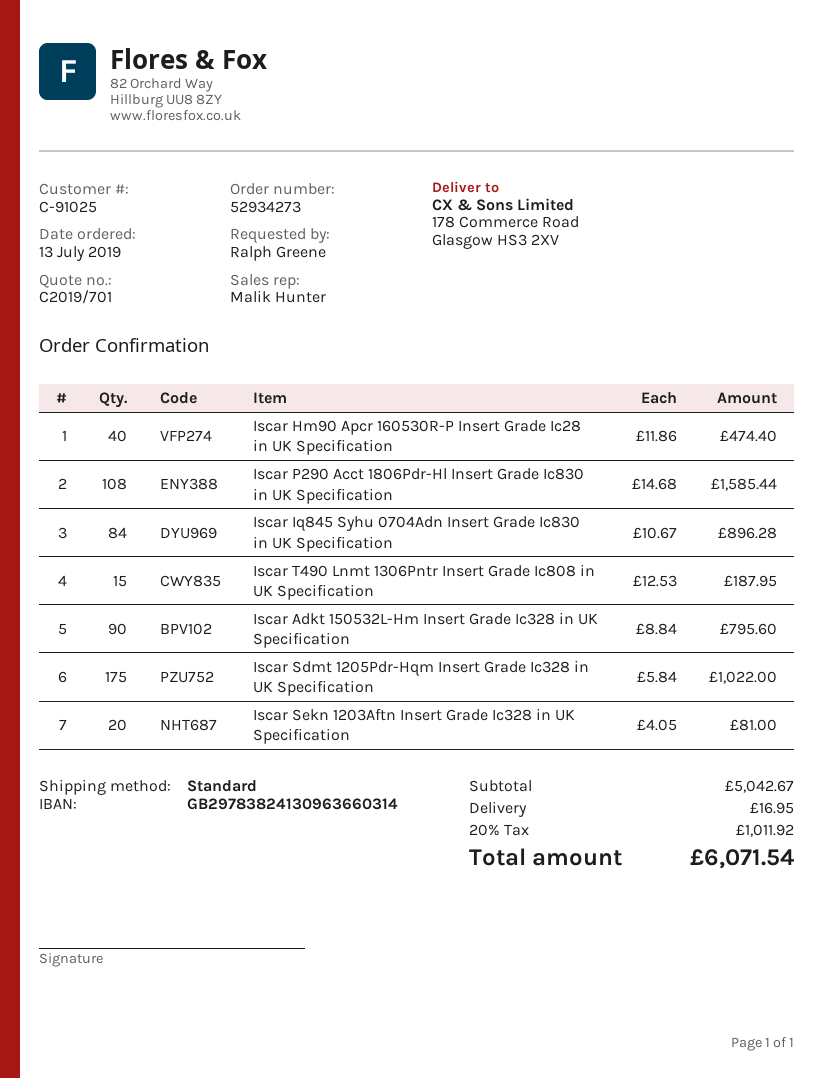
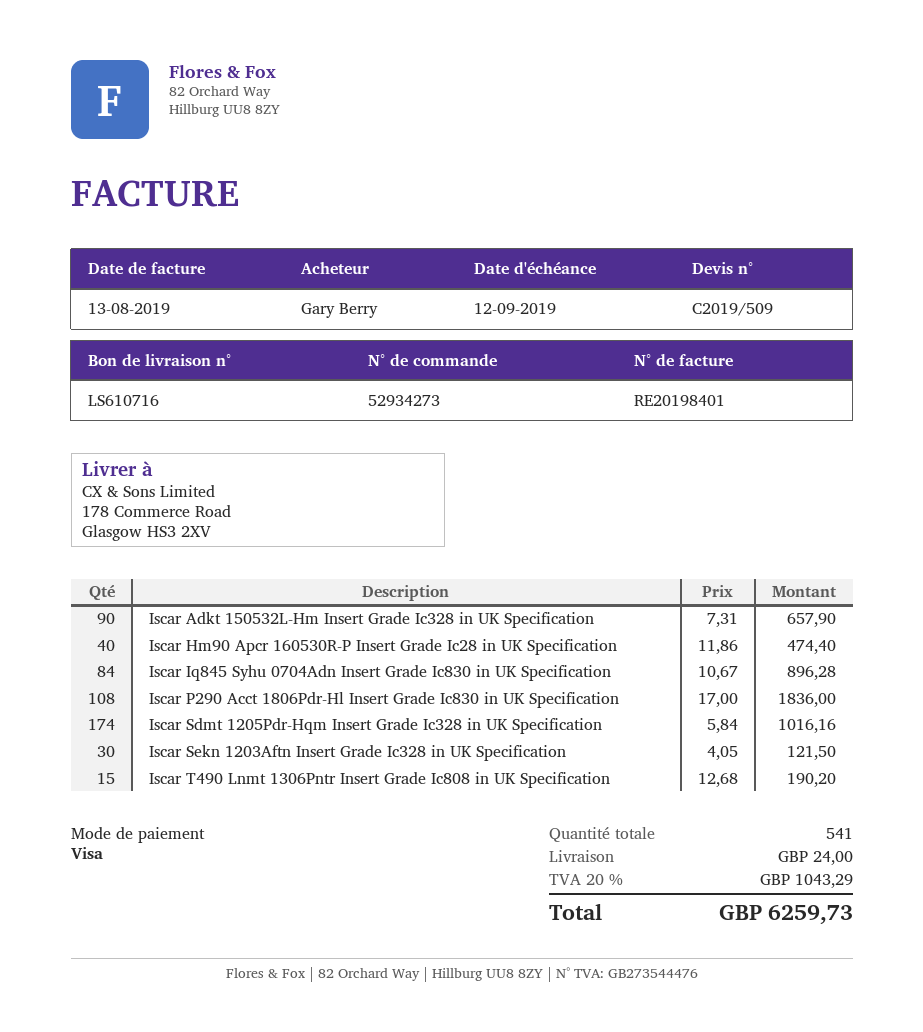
quote number: C2019/701 -> C2019/509
ordered by: Ralph Greene -> Gary Berry
Iscar P290 Acct 1806Pdr-Hl Insert Grade Ic830 in UK Specification: 108 x 14.68 = 1585.44 -> 108 x 17.00 = 1836.00
Iscar T490 Lnmt 1306Pntr Insert Grade Ic808 in UK Specification: 15 x 12.53 = 187.95 -> 15 x 12.68 = 190.20
Iscar Adkt 150532L-Hm Insert Grade Ic328 in UK Specification: 90 x 8.84 = 795.60 -> 90 x 7.31 = 657.90
Iscar Sdmt 1205Pdr-Hqm Insert Grade Ic328 in UK Specification: 175 x 5.84 = 1022.00 -> 174 x 5.84 = 1016.16
Iscar Sekn 1203Aftn Insert Grade Ic328 in UK Specification: 20 x 4.05 = 81.00 -> 30 x 4.05 = 121.50
shipping: 16.95 -> 24.00
tax: 20% = 1011.92 -> 20% = 1043.29
total: 6071.54 -> 6259.73

